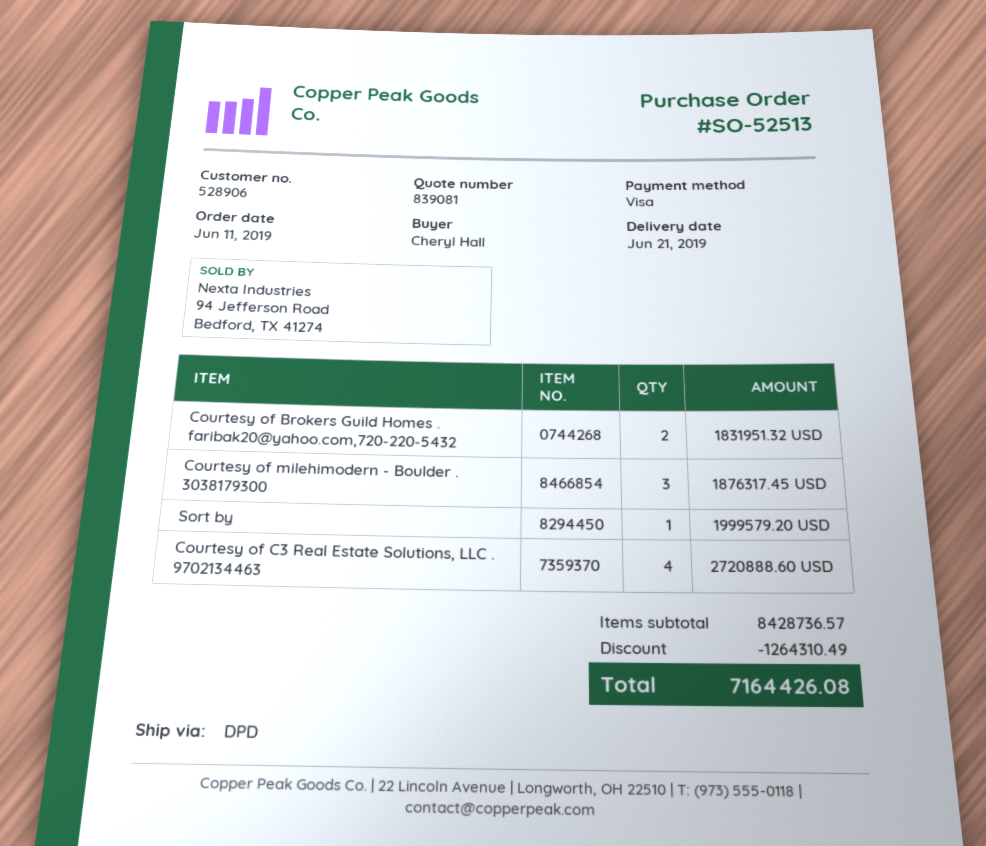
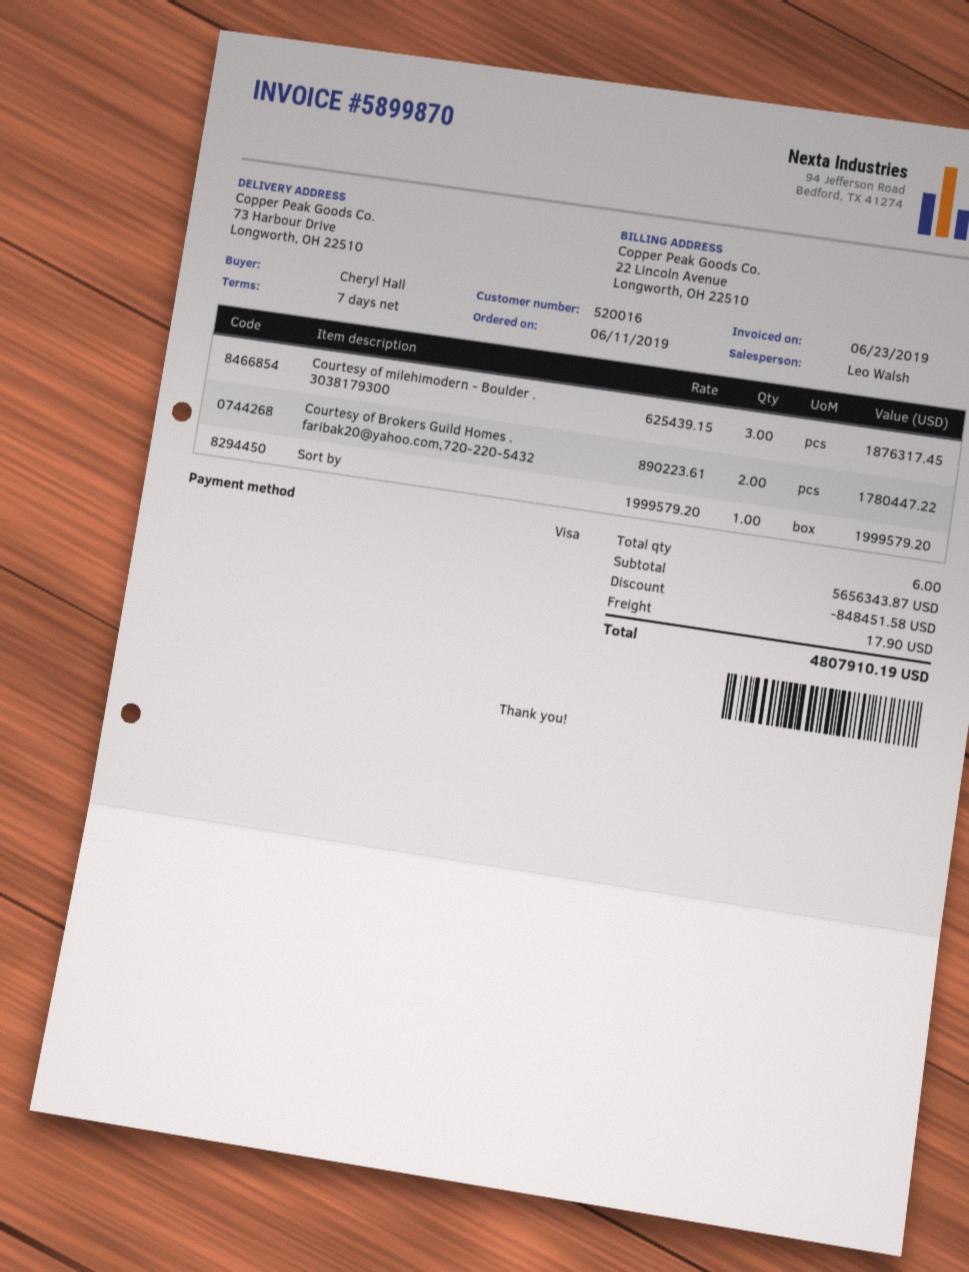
customer number: 528906 -> 520016
Courtesy of Brokers Guild Homes . faribak20@yahoo.com,720-220-5432: 2 for 1831951.32 -> 2 for 1780447.22
Courtesy of C3 Real Estate Solutions, LLC . 9702134463: 4 for 2720888.60 -> none
subtotal: 8428736.57 -> 5656343.87
discount: 1264310.49 -> 848451.58
shipping: none -> 17.90
total: 7164426.08 -> 4807910.19

